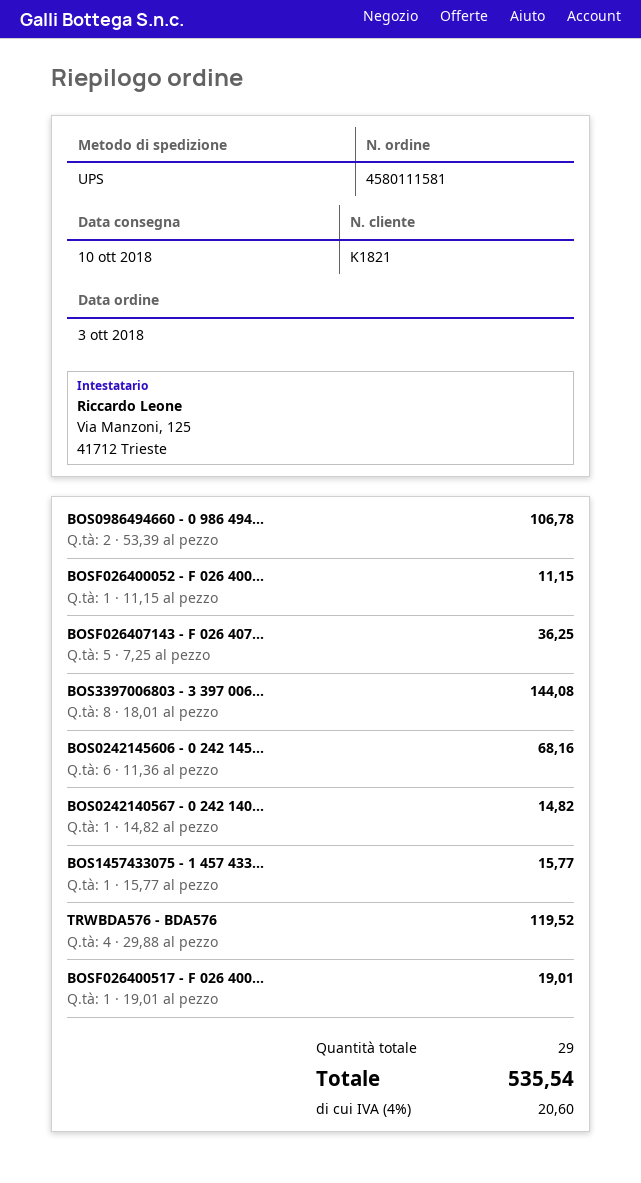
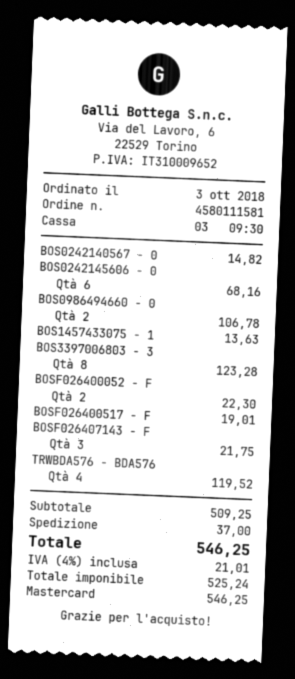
BOSF026400052 - F 026 400...: 1 for 11.15 -> 2 for 22.30
BOSF026407143 - F 026 407...: 5 for 36.25 -> 3 for 21.75
BOS3397006803 - 3 397 006...: 8 for 144.08 -> 8 for 123.28
BOS1457433075 - 1 457 433...: 1 for 15.77 -> 1 for 13.63
shipping: none -> 37.00
tax: 4% = 20.60 -> 4% = 21.01
total: 535.54 -> 546.25

